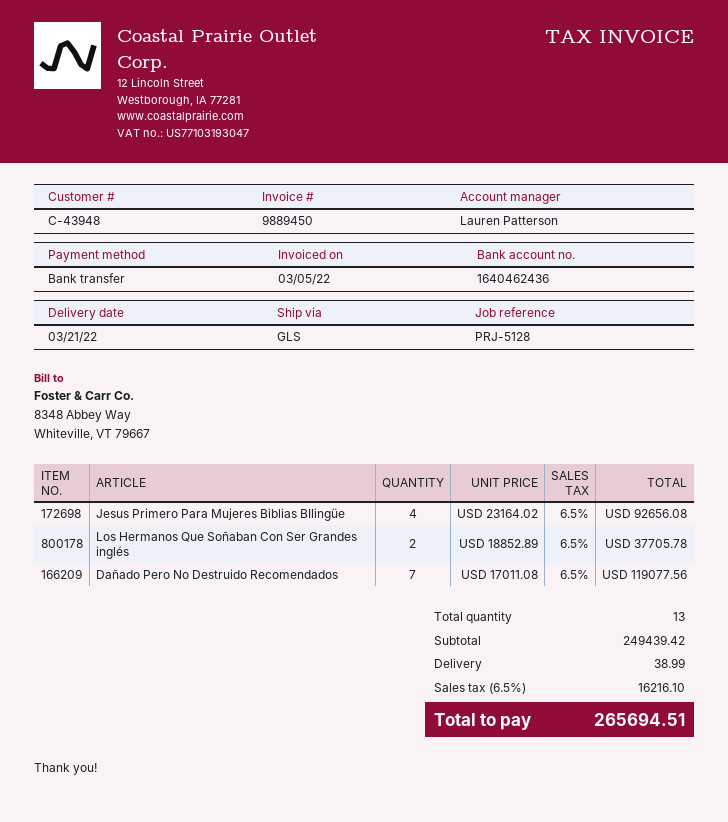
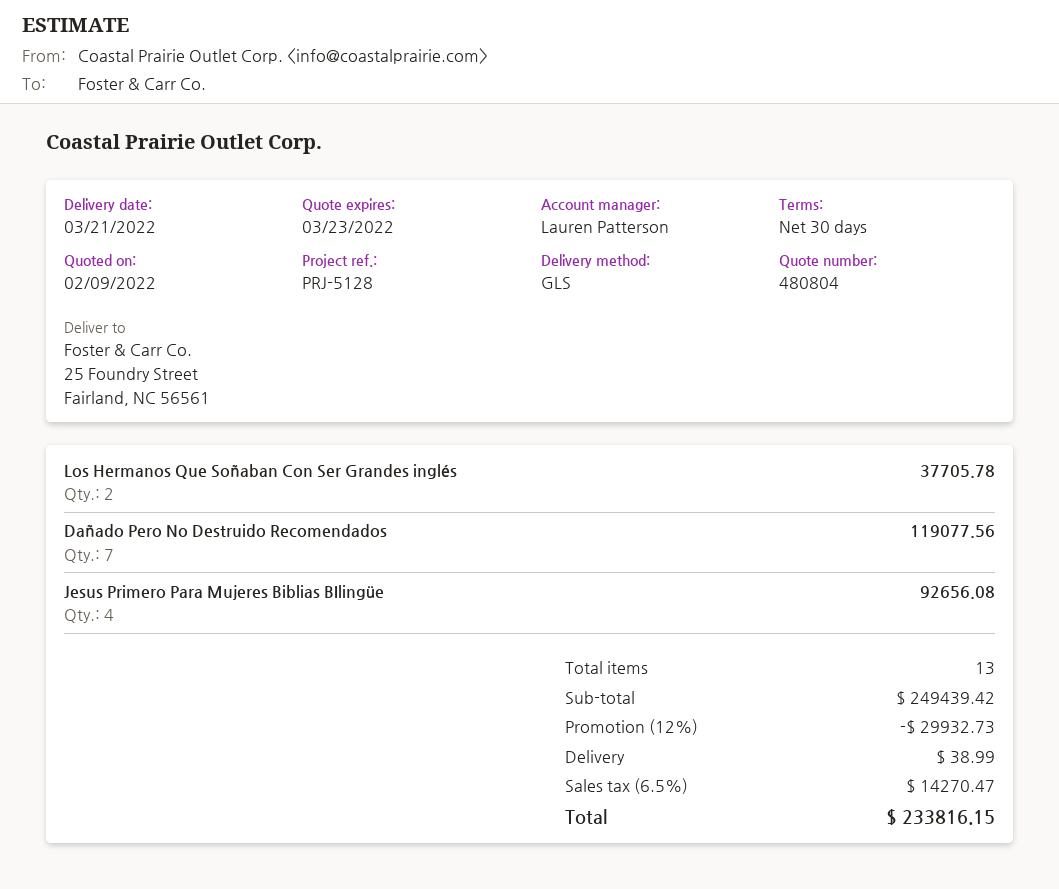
discount: none -> 12% = 29932.73
tax: 6.5% = 16216.10 -> 6.5% = 14270.47
total: 265694.51 -> 233816.15

